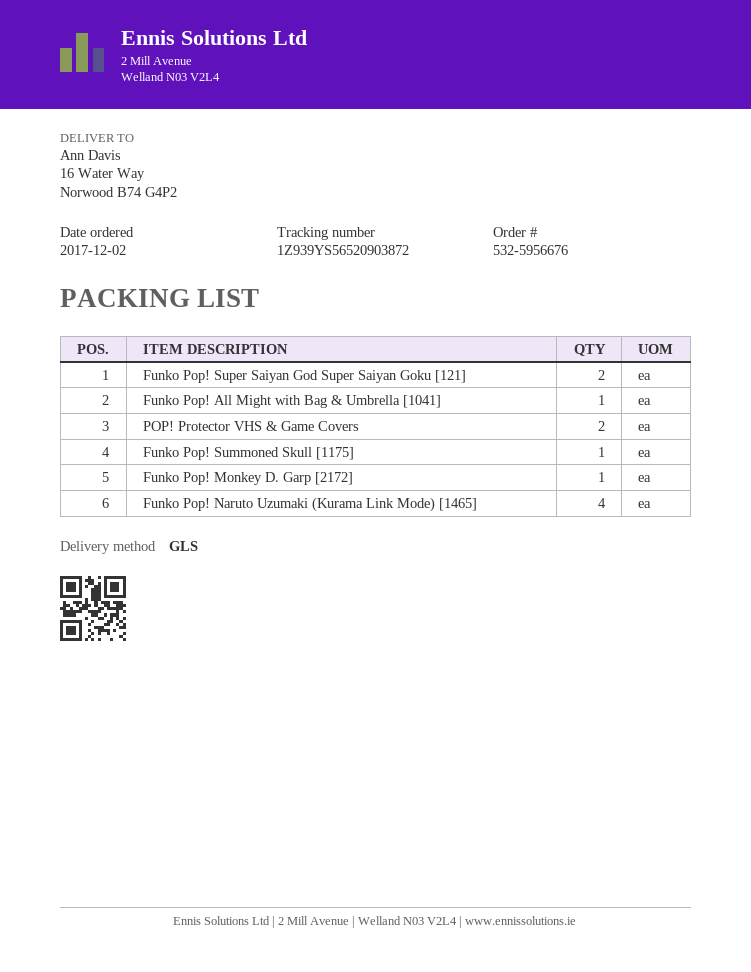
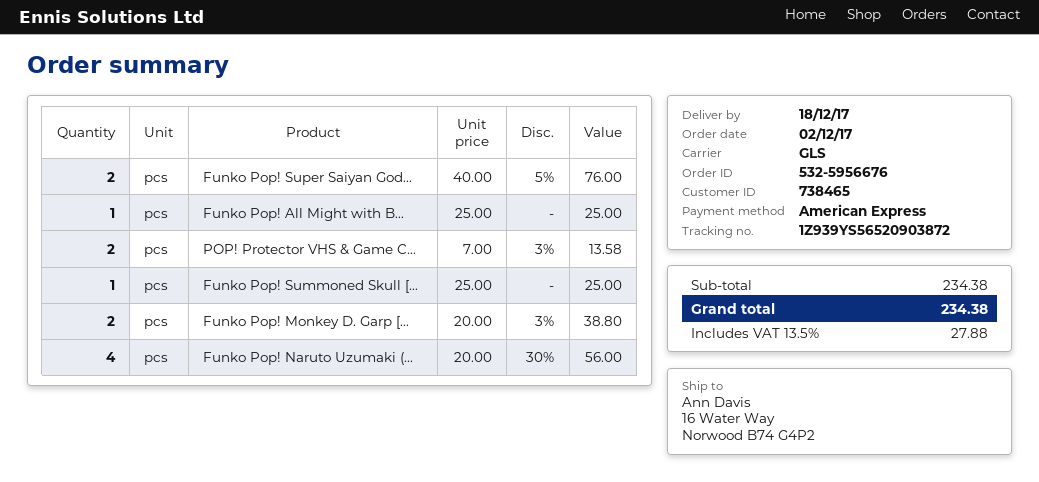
Funko Pop! Monkey D. Garp [2172]: 1 -> 2

